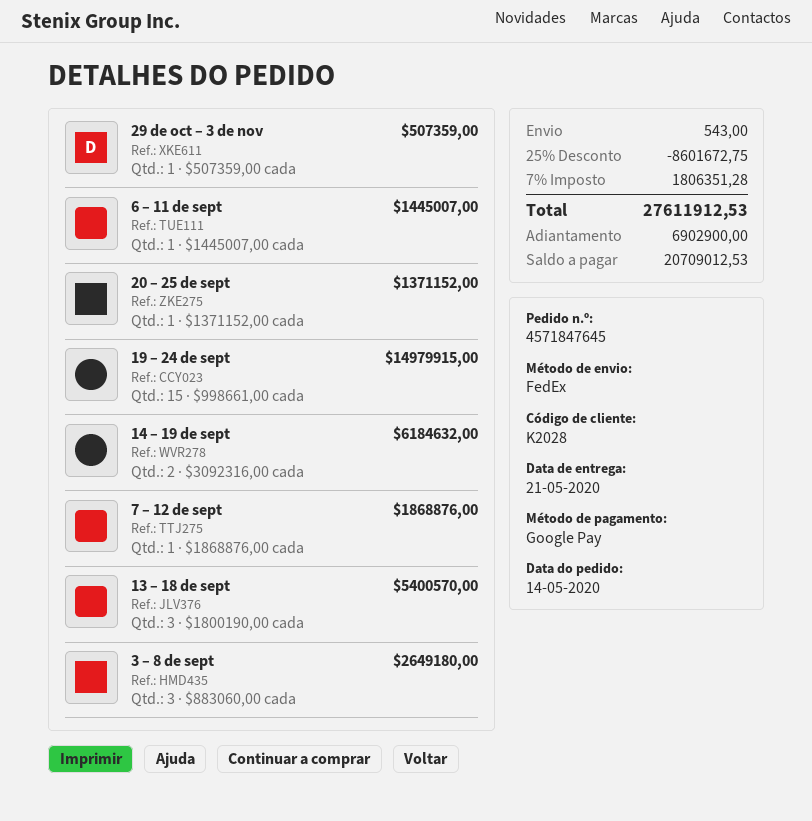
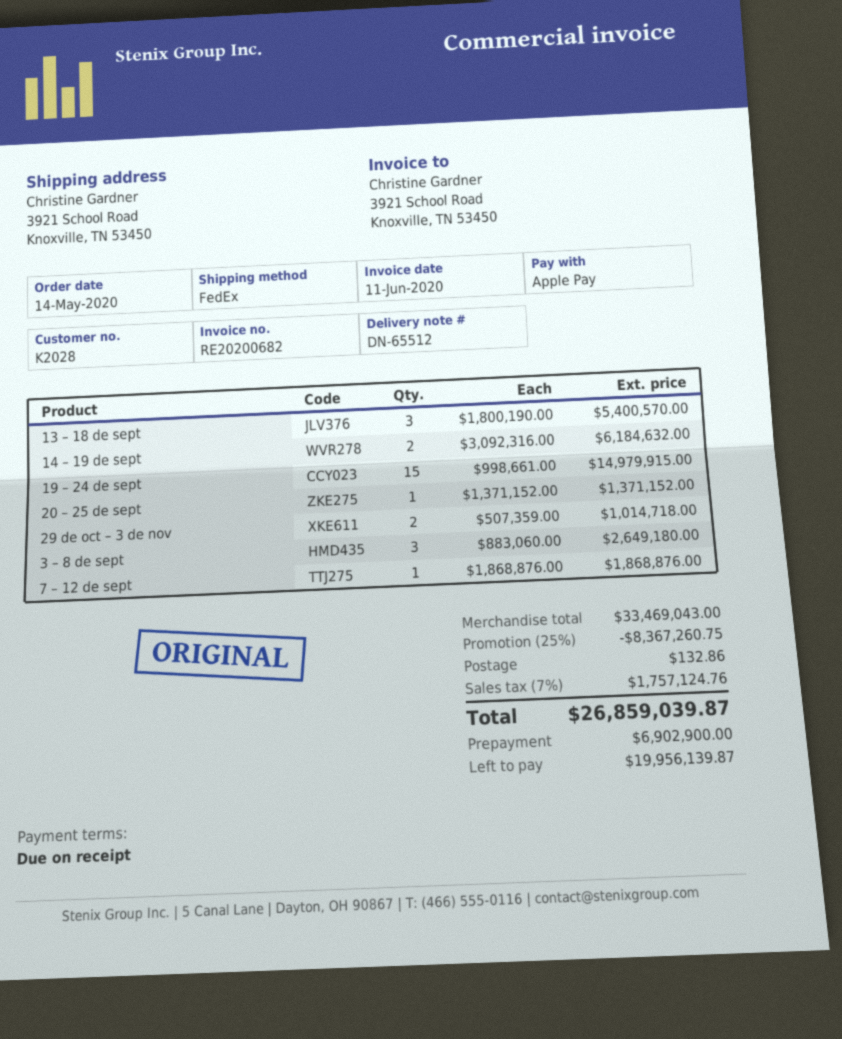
payment method: Google Pay -> Apple Pay
29 de oct – 3 de nov: 1 x 507359.00 = 507359.00 -> 2 x 507359.00 = 1014718.00
6 – 11 de sept: 1 x 1445007.00 = 1445007.00 -> none
discount: 25% = 8601672.75 -> 25% = 8367260.75
shipping: 543.00 -> 132.86
tax: 7% = 1806351.28 -> 7% = 1757124.76
total: 27611912.53 -> 26859039.87
balance: 20709012.53 -> 19956139.87

